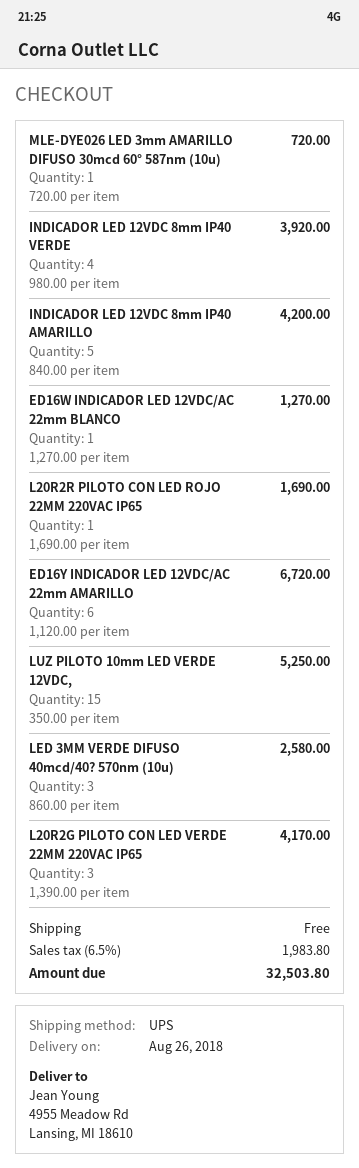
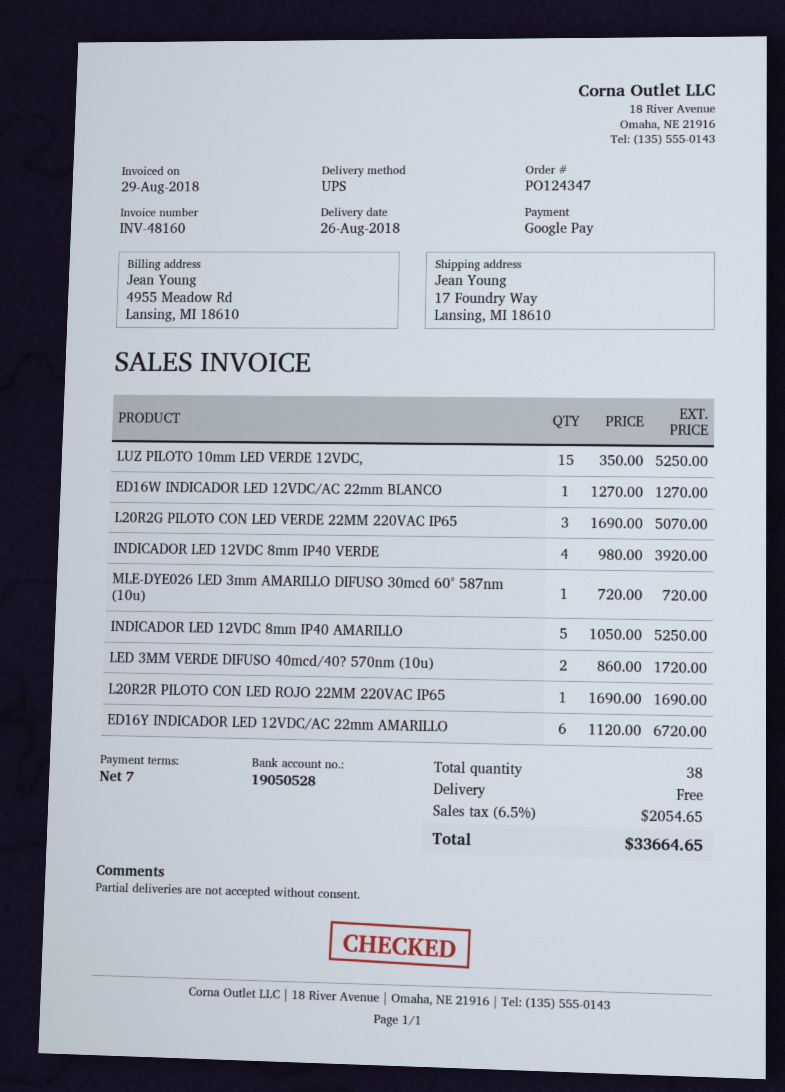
ship to: 4955 Meadow Rd, Lansing, MI 18610 -> 17 Foundry Way, Lansing, MI 18610
INDICADOR LED 12VDC 8mm IP40 AMARILLO: 5 x 840.00 = 4200.00 -> 5 x 1050.00 = 5250.00
LED 3MM VERDE DIFUSO 40mcd/40? 570nm (10u): 3 x 860.00 = 2580.00 -> 2 x 860.00 = 1720.00
L20R2G PILOTO CON LED VERDE 22MM 220VAC IP65: 3 x 1390.00 = 4170.00 -> 3 x 1690.00 = 5070.00
tax: 6.5% = 1983.80 -> 6.5% = 2054.65
total: 32503.80 -> 33664.65

